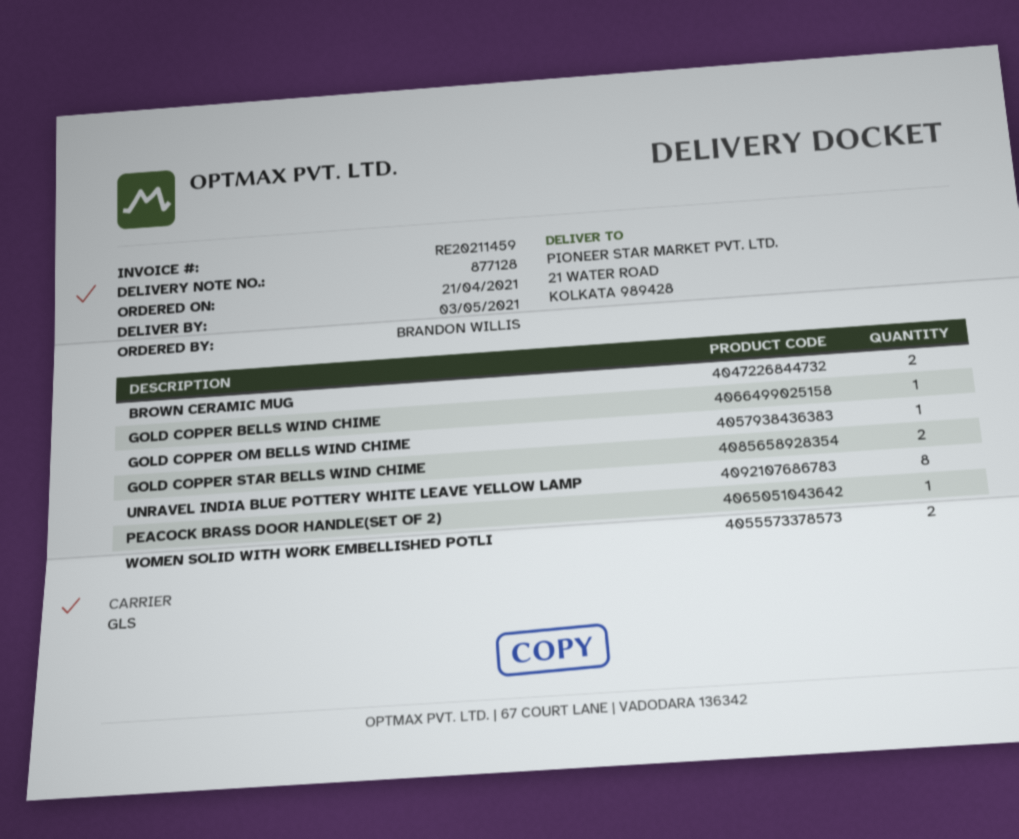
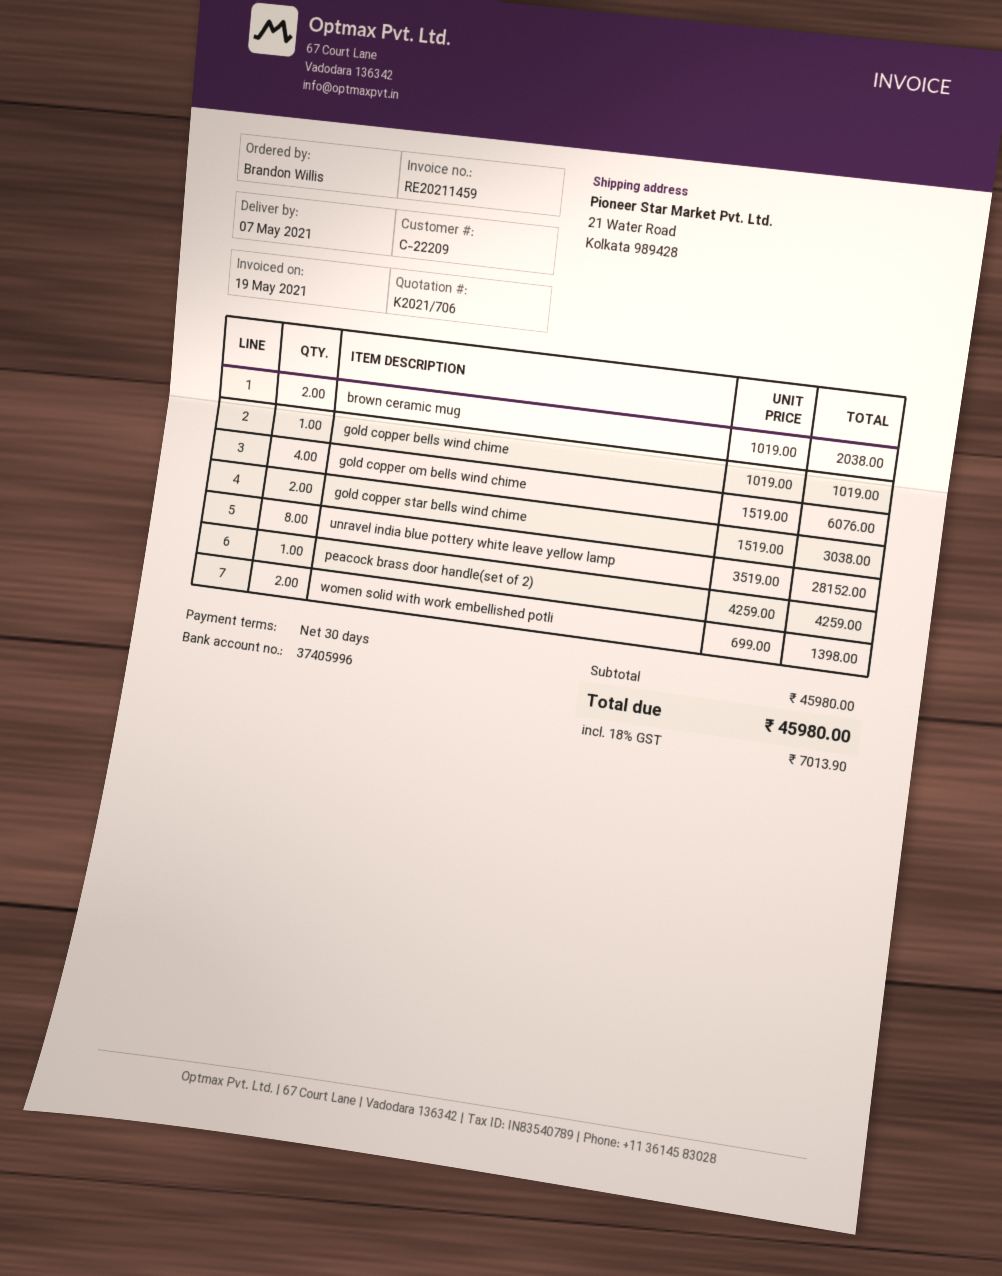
delivery date: 2021-05-03 -> 2021-05-07
GOLD COPPER OM BELLS WIND CHIME: 1 -> 4

